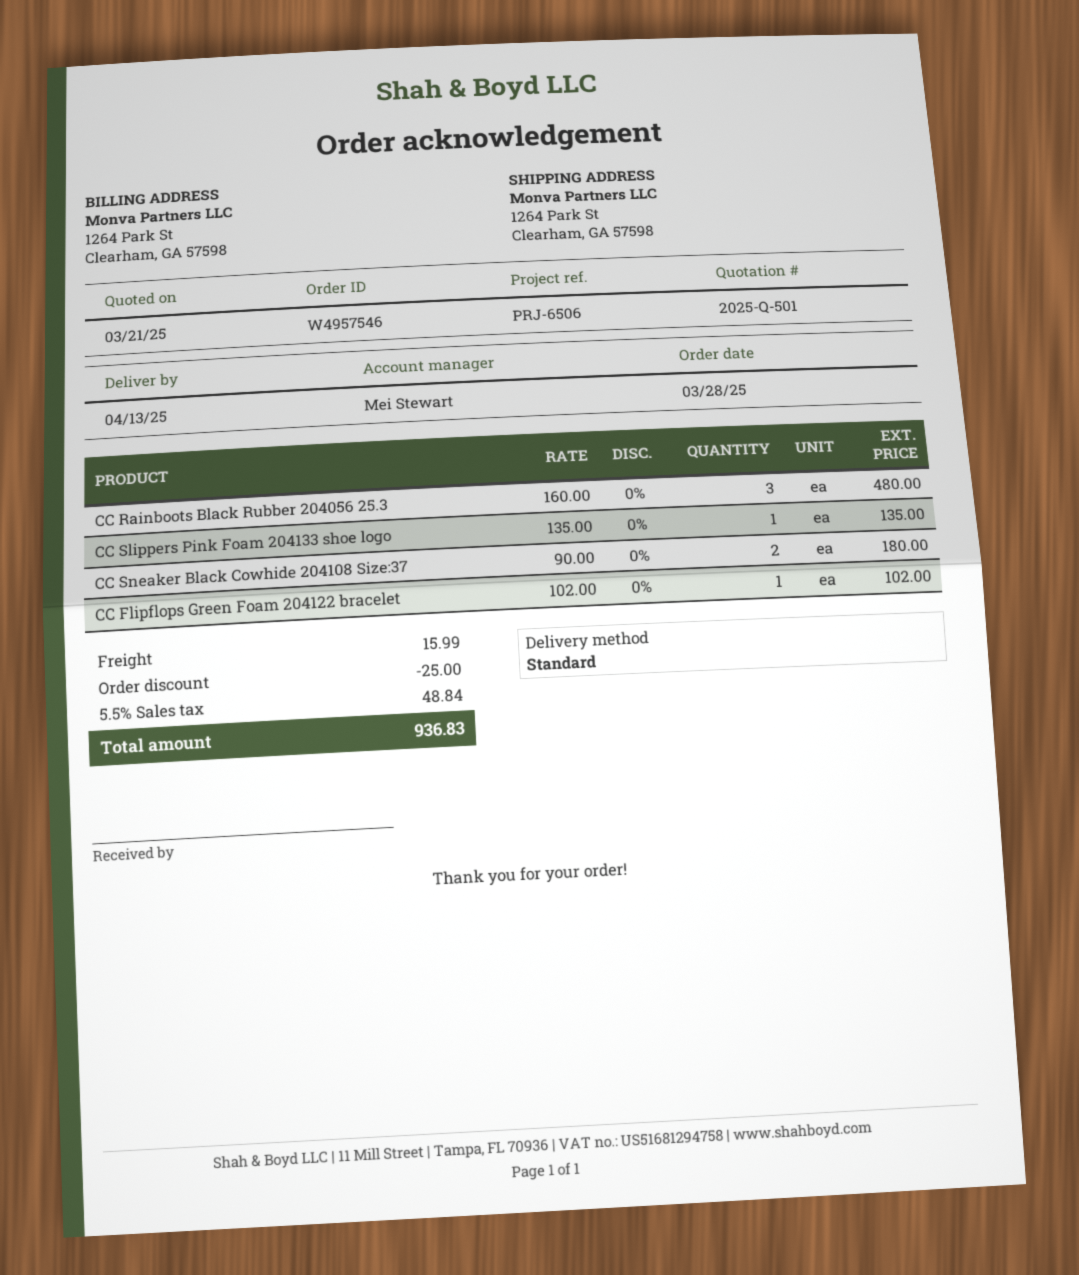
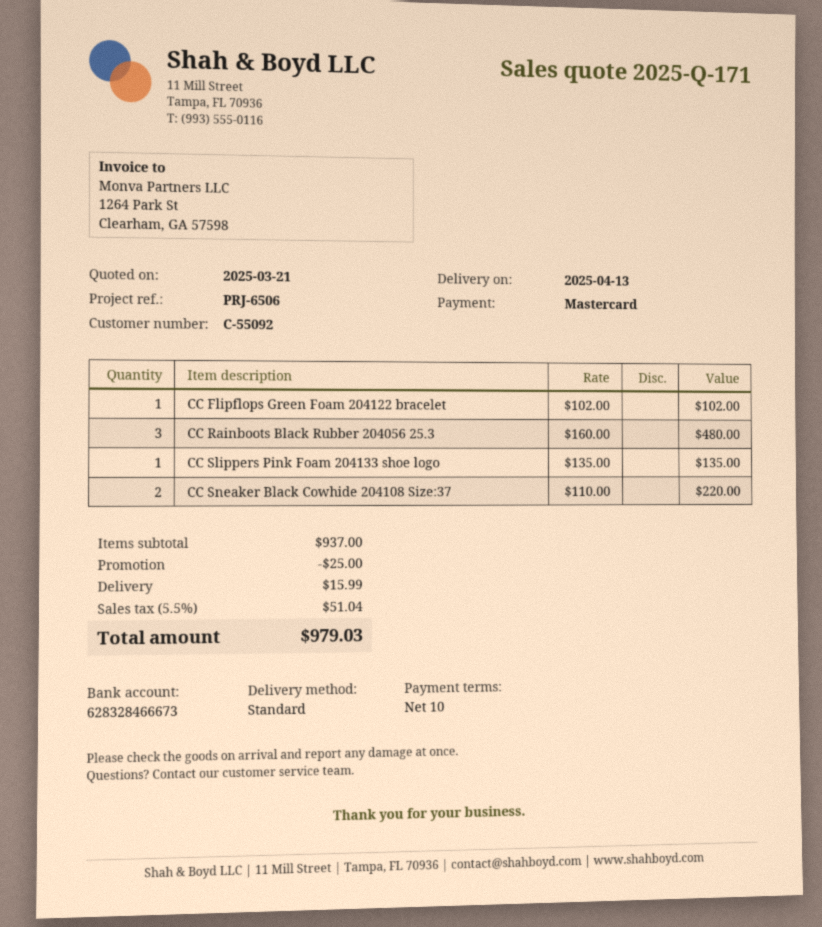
quote number: 2025-Q-501 -> 2025-Q-171
CC Sneaker Black Cowhide 204108 Size:37: 2 x 90.00 = 180.00 -> 2 x 110.00 = 220.00
tax: 5.5% = 48.84 -> 5.5% = 51.04
total: 936.83 -> 979.03

